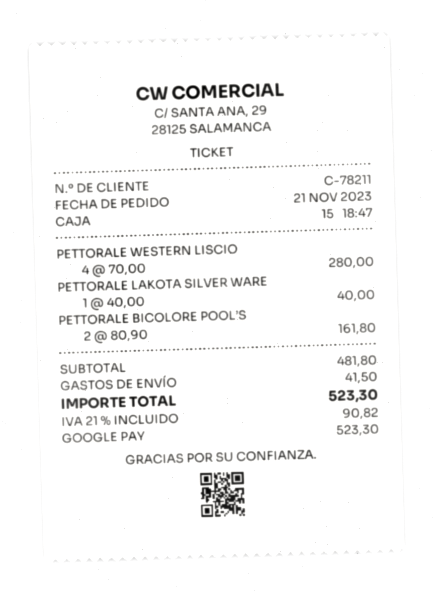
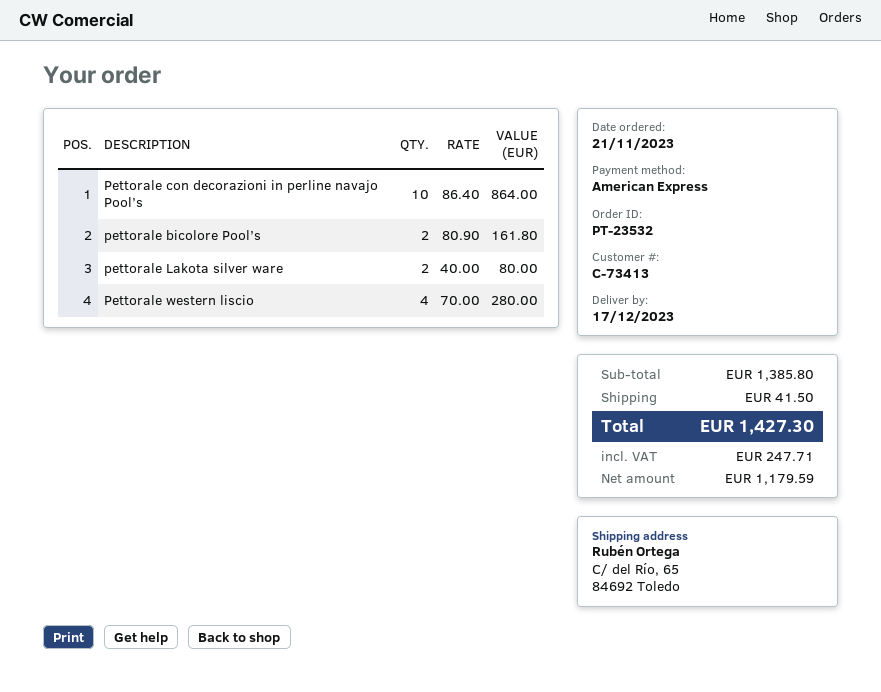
customer number: C-78211 -> C-73413
payment method: Google Pay -> American Express
PETTORALE LAKOTA SILVER WARE: 1 x 40.00 = 40.00 -> 2 x 40.00 = 80.00
Pettorale con decorazioni in perline navajo Pool’s: none -> 10 x 86.40 = 864.00
subtotal: 481.80 -> 1385.80
tax: 90.82 -> 247.71
total: 523.30 -> 1427.30

